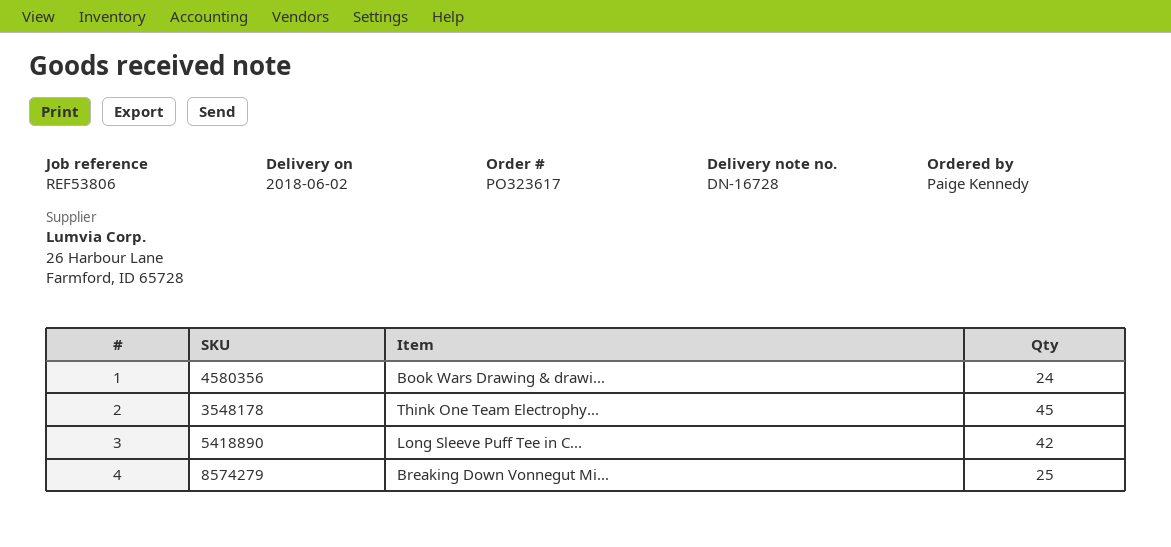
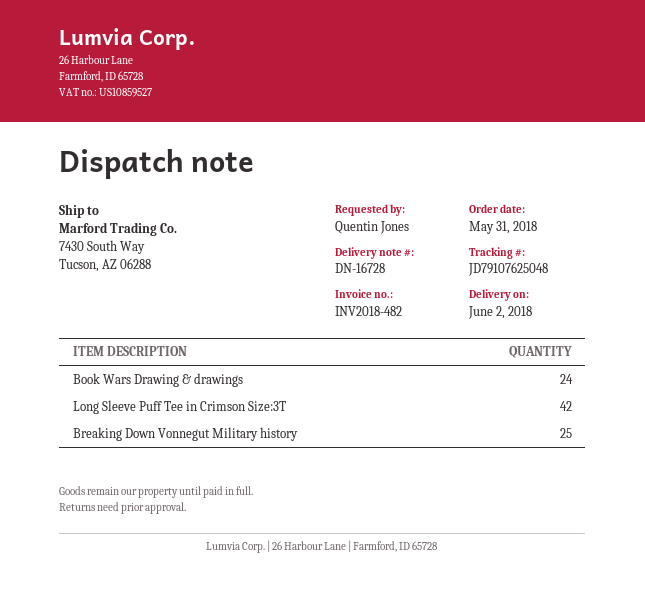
ordered by: Paige Kennedy -> Quentin Jones
Think One Team Electrophy...: 45 -> none

